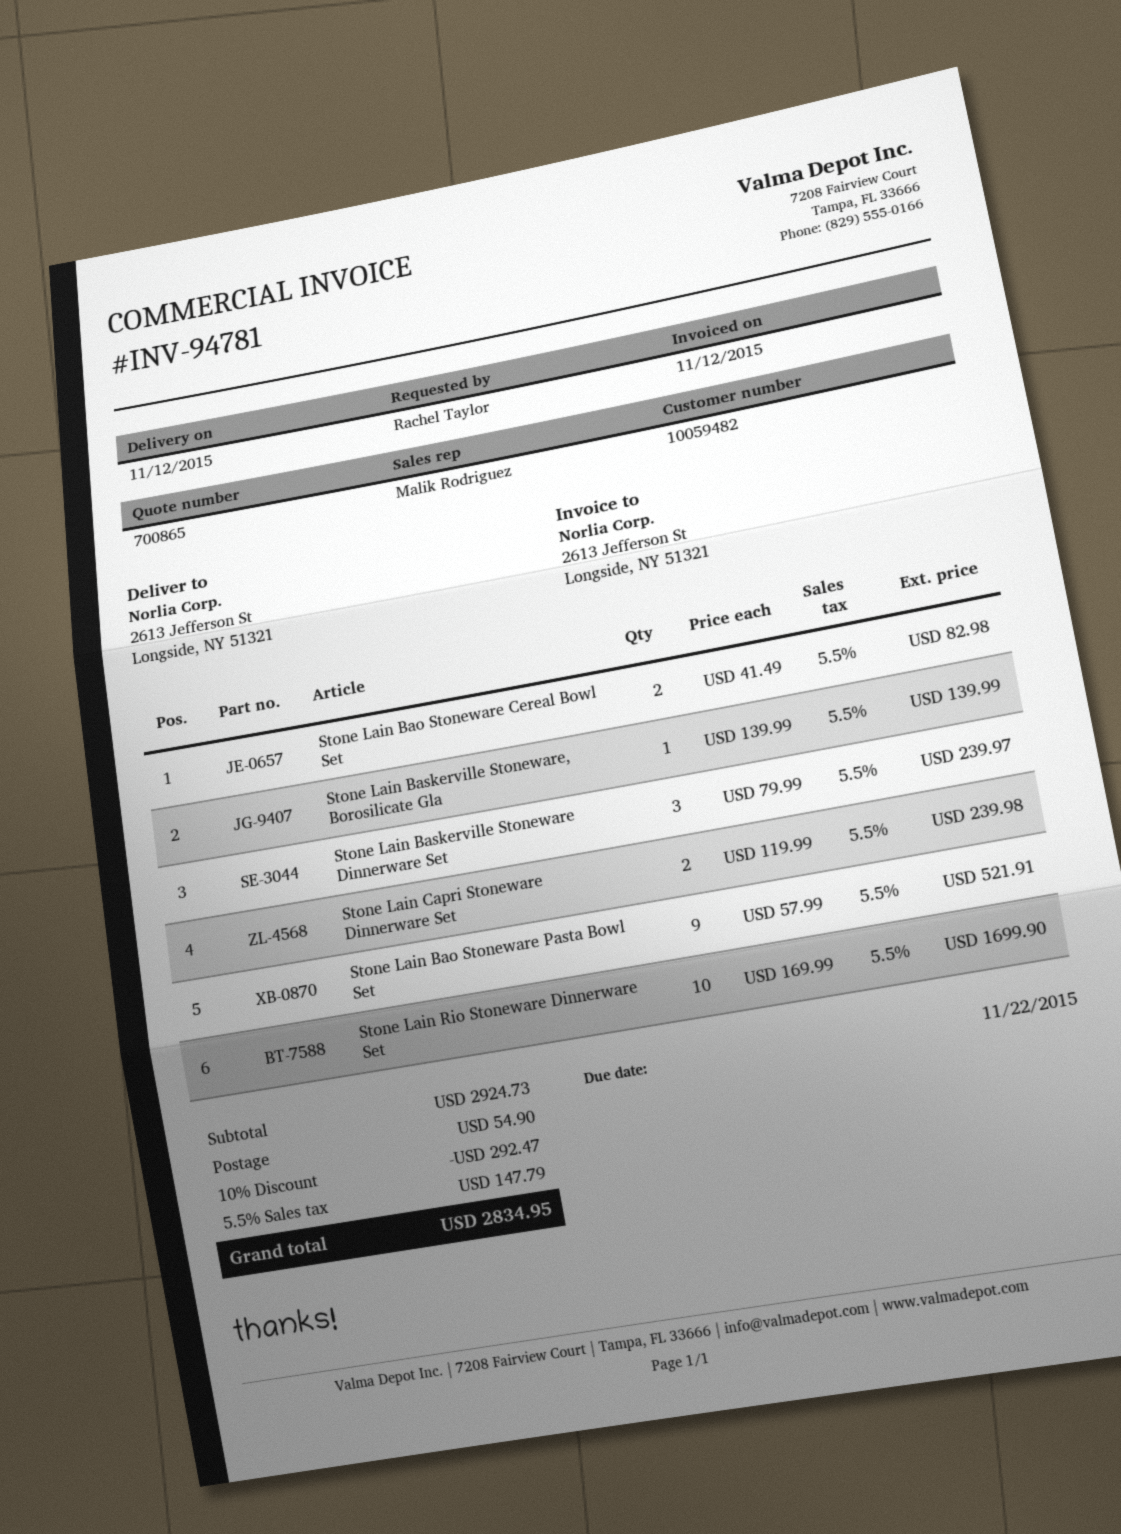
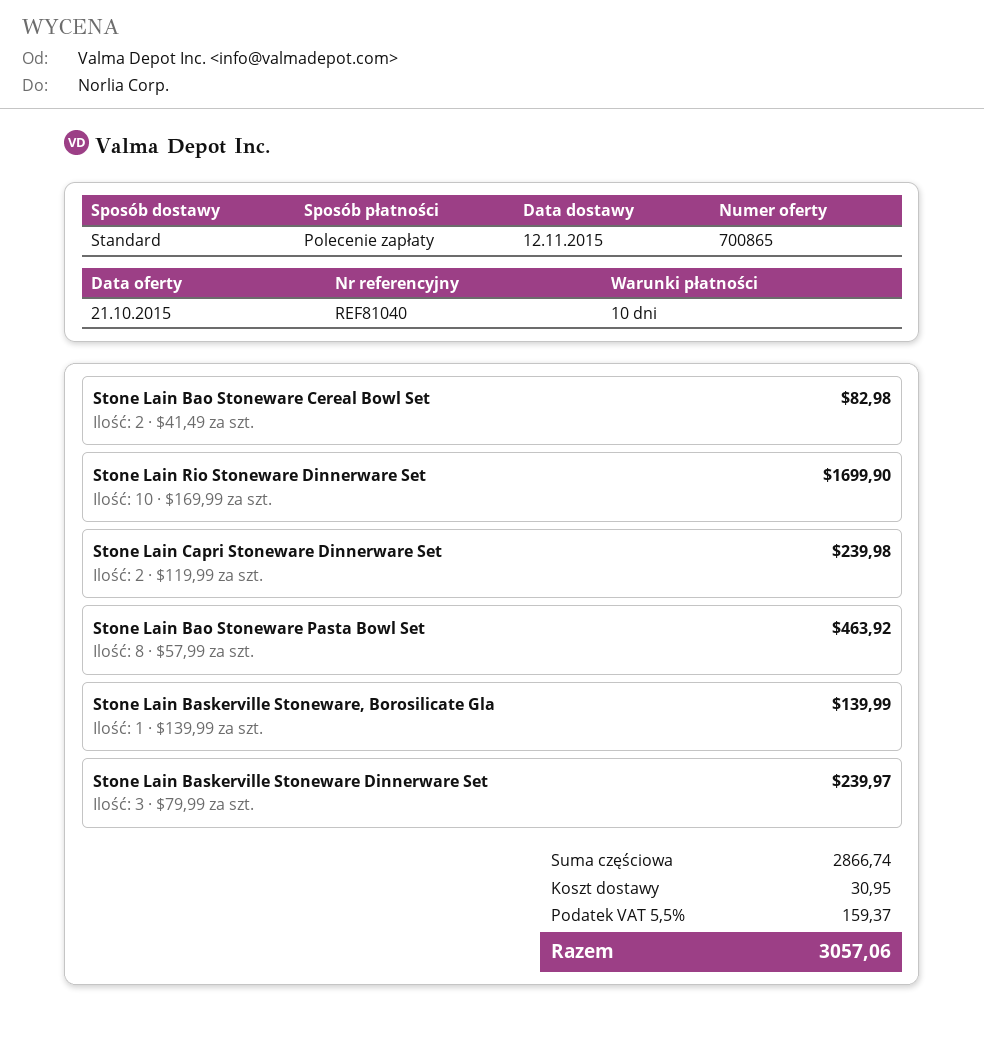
Stone Lain Bao Stoneware Pasta Bowl Set: 9 x 57.99 = 521.91 -> 8 x 57.99 = 463.92
subtotal: 2924.73 -> 2866.74
discount: 10% = 292.47 -> none
shipping: 54.90 -> 30.95
tax: 5.5% = 147.79 -> 5.5% = 159.37
total: 2834.95 -> 3057.06

